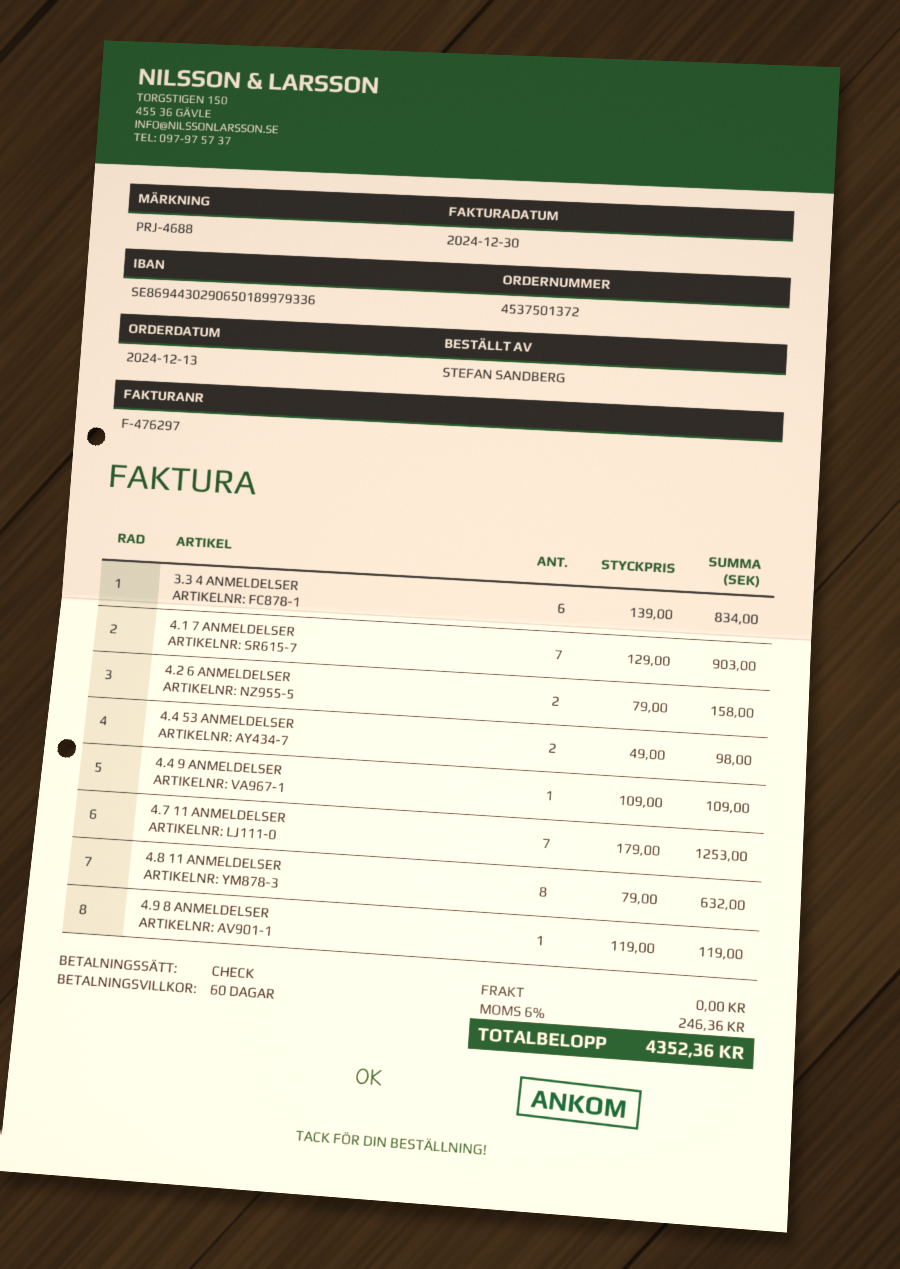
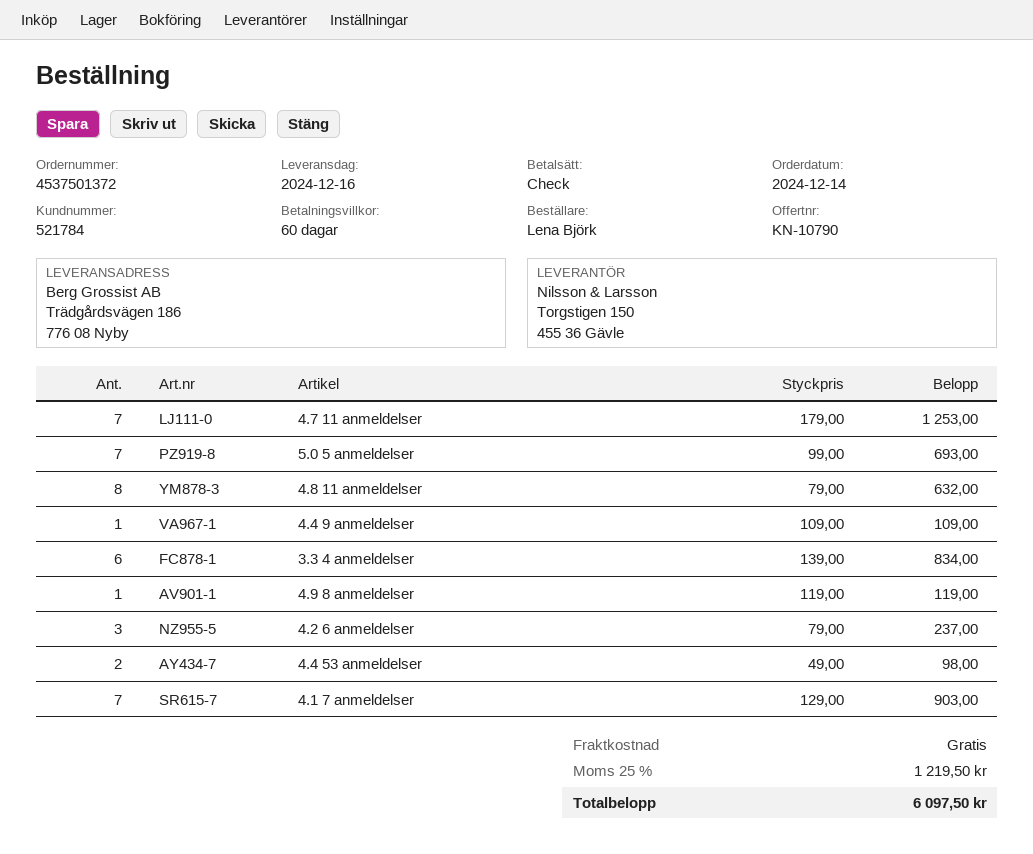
order date: 2024-12-13 -> 2024-12-14
ordered by: STEFAN SANDBERG -> Lena Björk
4.2 6 ANMELDELSER: 2 x 79.00 = 158.00 -> 3 x 79.00 = 237.00
5.0 5 anmeldelser: none -> 7 x 99.00 = 693.00
tax: 6% = 246.36 -> 25% = 1219.50
total: 4352.36 -> 6097.50

